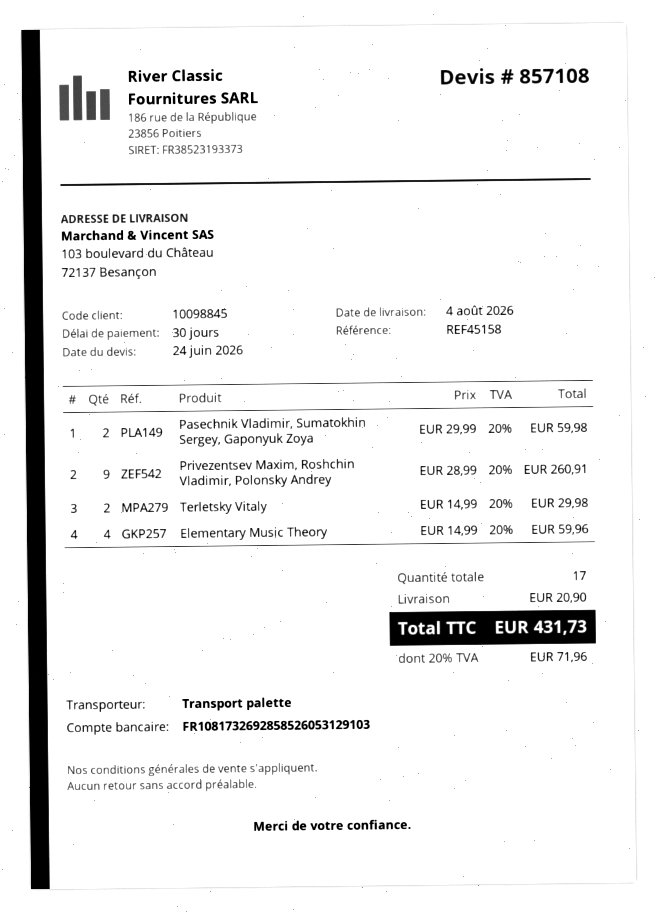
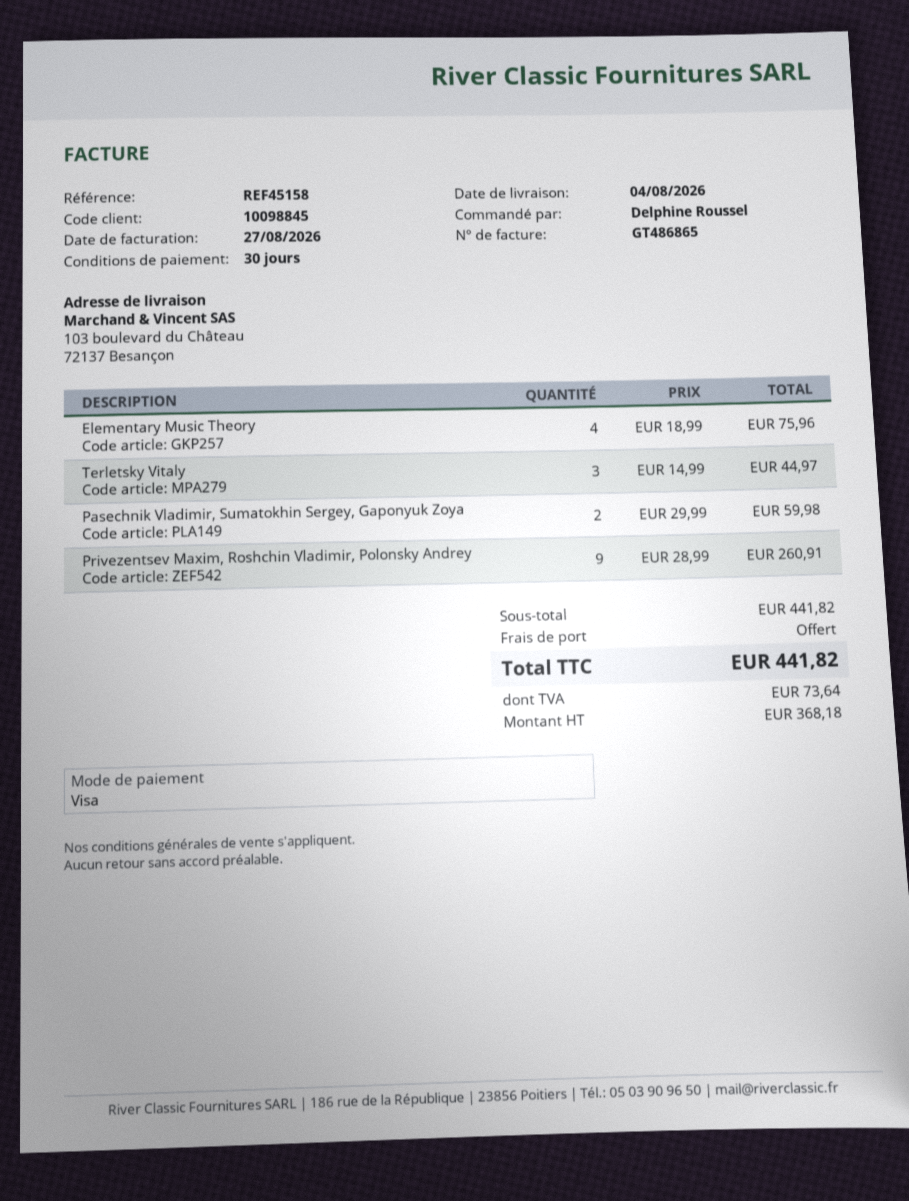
Terletsky Vitaly: 2 x 14.99 = 29.98 -> 3 x 14.99 = 44.97
Elementary Music Theory: 4 x 14.99 = 59.96 -> 4 x 18.99 = 75.96
shipping: 20.90 -> 0.00
tax: 71.96 -> 73.64
total: 431.73 -> 441.82

